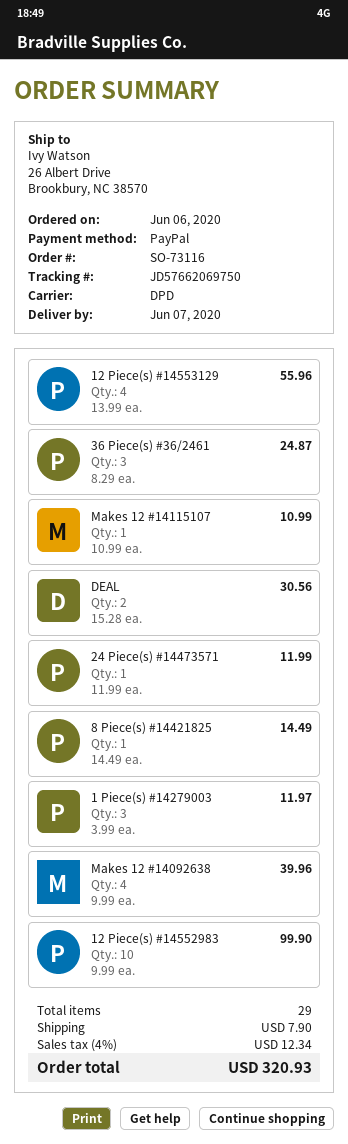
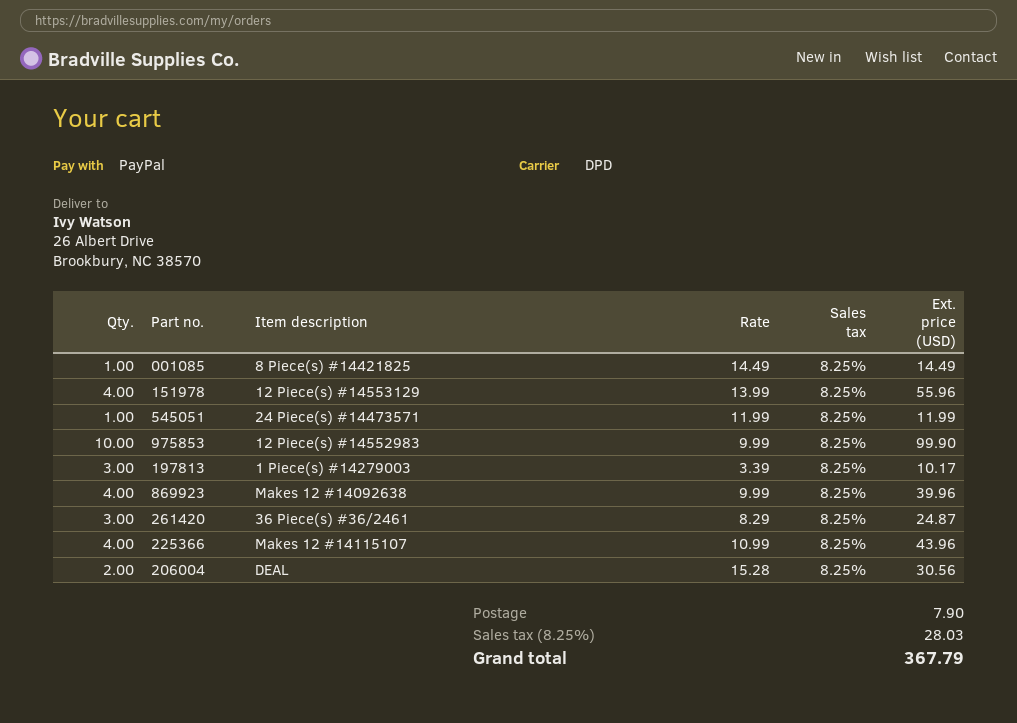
Makes 12 #14115107: 1 x 10.99 = 10.99 -> 4 x 10.99 = 43.96
1 Piece(s) #14279003: 3 x 3.99 = 11.97 -> 3 x 3.39 = 10.17
tax: 4% = 12.34 -> 8.25% = 28.03
total: 320.93 -> 367.79

